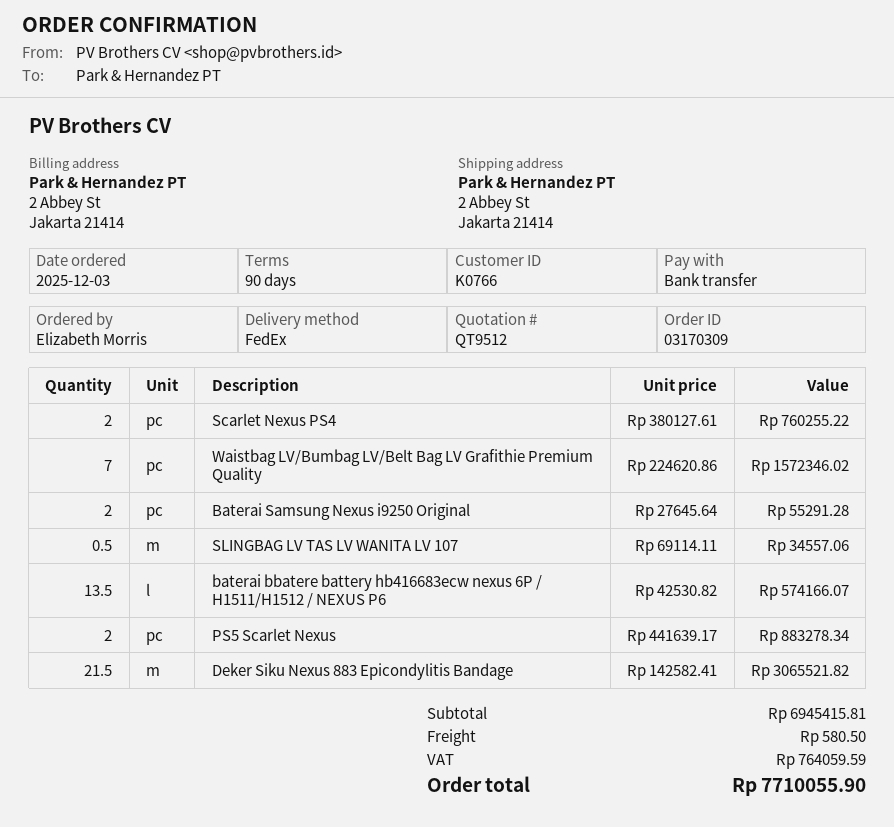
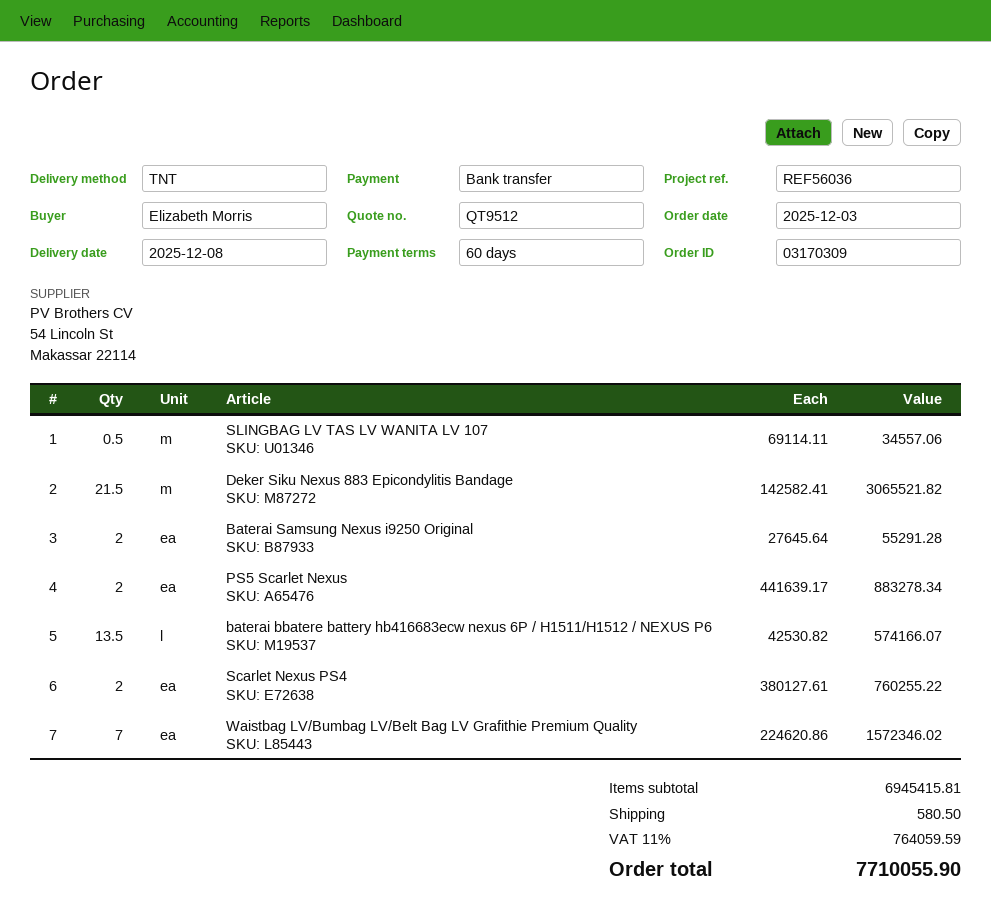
payment terms: 90 days -> 60 days
shipping method: FedEx -> TNT

